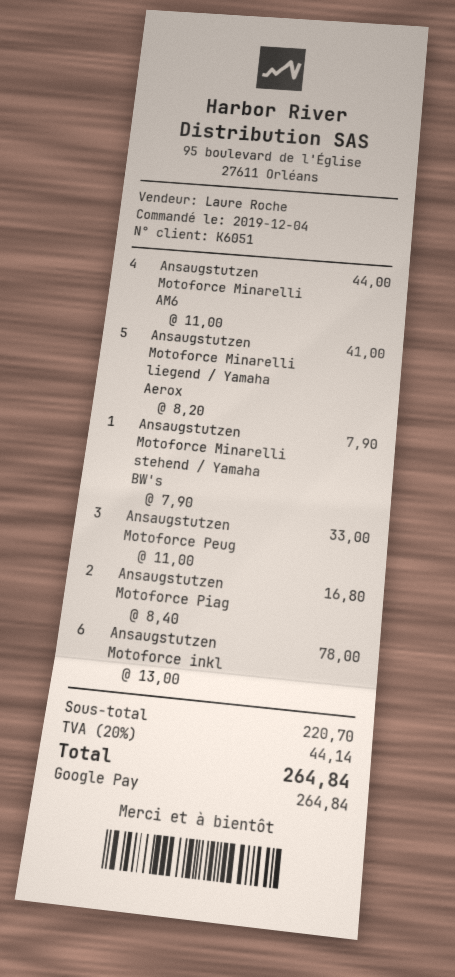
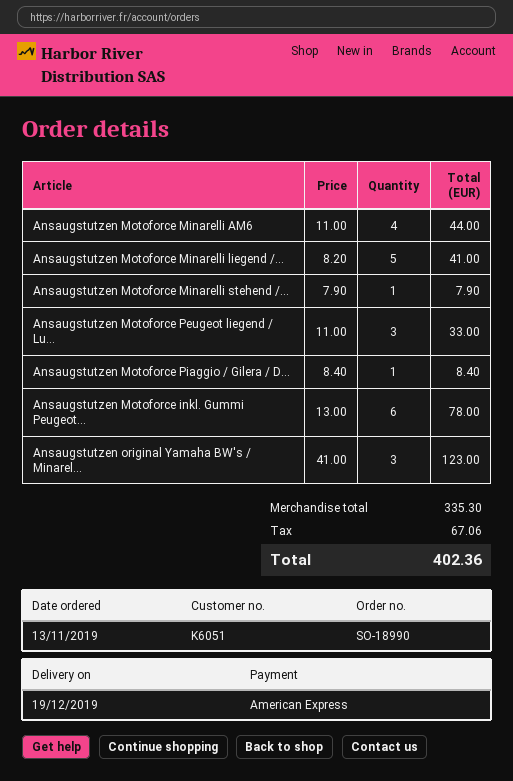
order date: 2019-12-04 -> 2019-11-13
payment method: Google Pay -> American Express
Ansaugstutzen Motoforce Piag: 2 x 8.40 = 16.80 -> 1 x 8.40 = 8.40
Ansaugstutzen original Yamaha BW's / Minarel...: none -> 3 x 41.00 = 123.00
subtotal: 220.70 -> 335.30
tax: 44.14 -> 67.06
total: 264.84 -> 402.36

